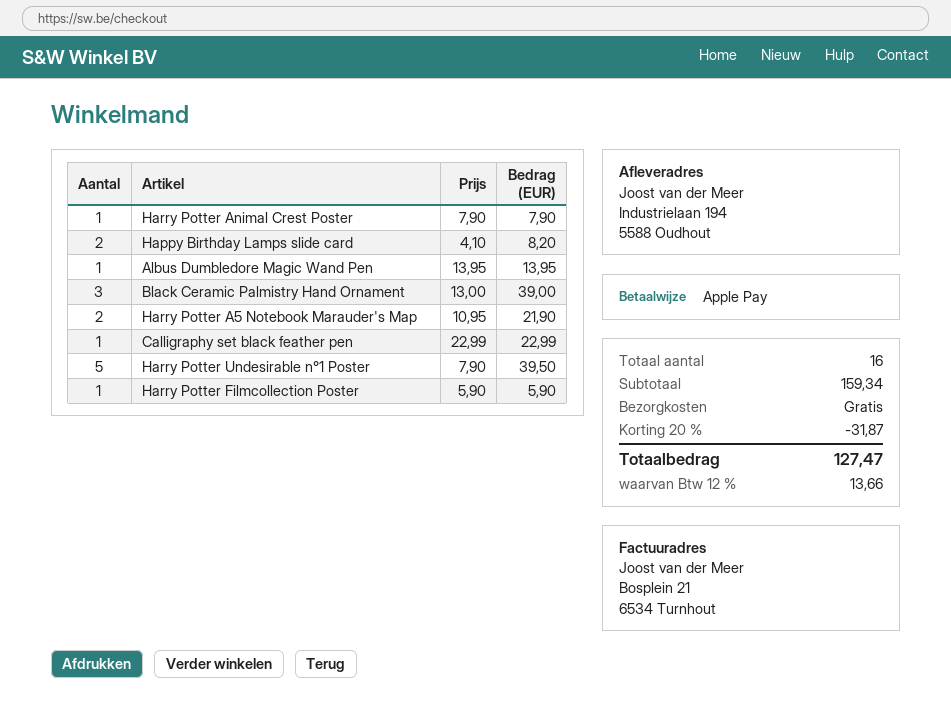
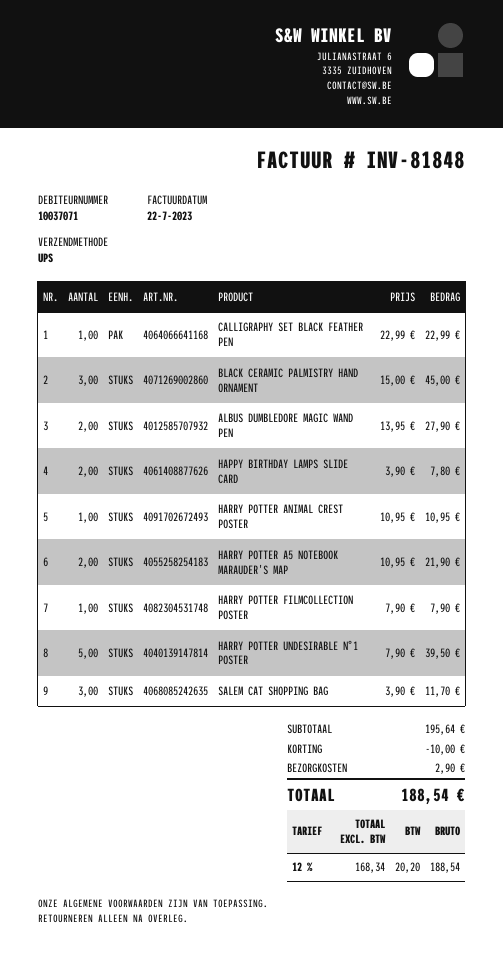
Harry Potter Animal Crest Poster: 1 x 7.90 = 7.90 -> 1 x 10.95 = 10.95
Happy Birthday Lamps slide card: 2 x 4.10 = 8.20 -> 2 x 3.90 = 7.80
Albus Dumbledore Magic Wand Pen: 1 x 13.95 = 13.95 -> 2 x 13.95 = 27.90
Black Ceramic Palmistry Hand Ornament: 3 x 13.00 = 39.00 -> 3 x 15.00 = 45.00
Harry Potter Filmcollection Poster: 1 x 5.90 = 5.90 -> 1 x 7.90 = 7.90
SALEM CAT SHOPPING BAG: none -> 3 x 3.90 = 11.70
subtotal: 159.34 -> 195.64
discount: 31.87 -> 10.00
shipping: 0.00 -> 2.90
tax: 12% = 13.66 -> 12% = 20.20
total: 127.47 -> 188.54

